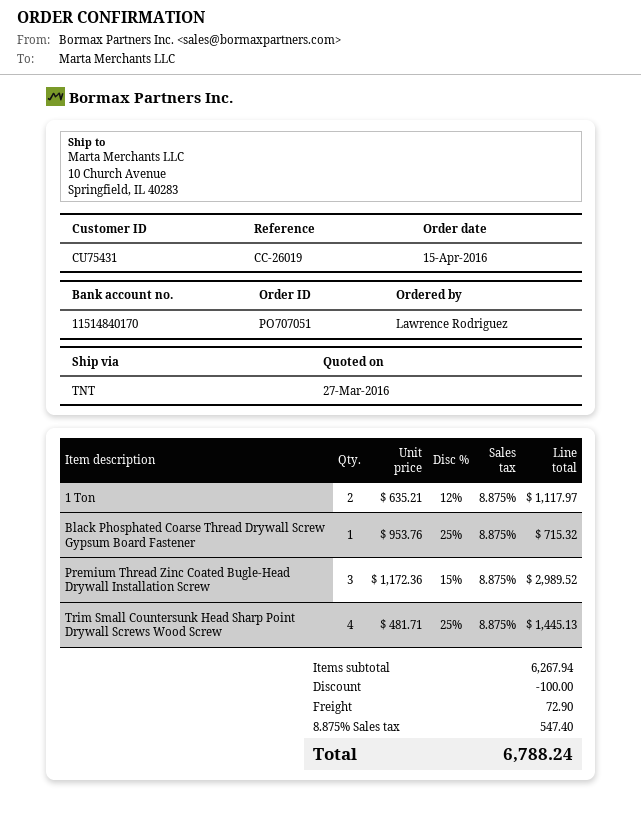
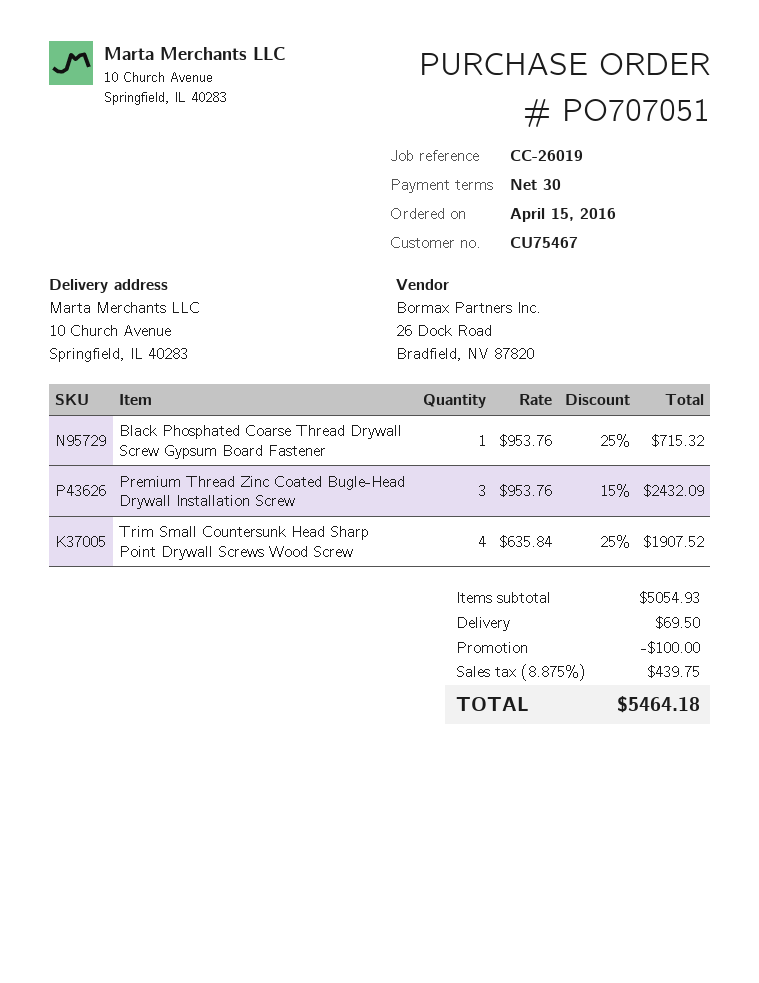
customer number: CU75431 -> CU75467
1 Ton: 2 x 635.21 - 12% = 1117.97 -> none
Premium Thread Zinc Coated Bugle-Head Drywall Installation Screw: 3 x 1172.36 - 15% = 2989.52 -> 3 x 953.76 - 15% = 2432.09
Trim Small Countersunk Head Sharp Point Drywall Screws Wood Screw: 4 x 481.71 - 25% = 1445.13 -> 4 x 635.84 - 25% = 1907.52
subtotal: 6267.94 -> 5054.93
shipping: 72.90 -> 69.50
tax: 8.875% = 547.40 -> 8.875% = 439.75
total: 6788.24 -> 5464.18

